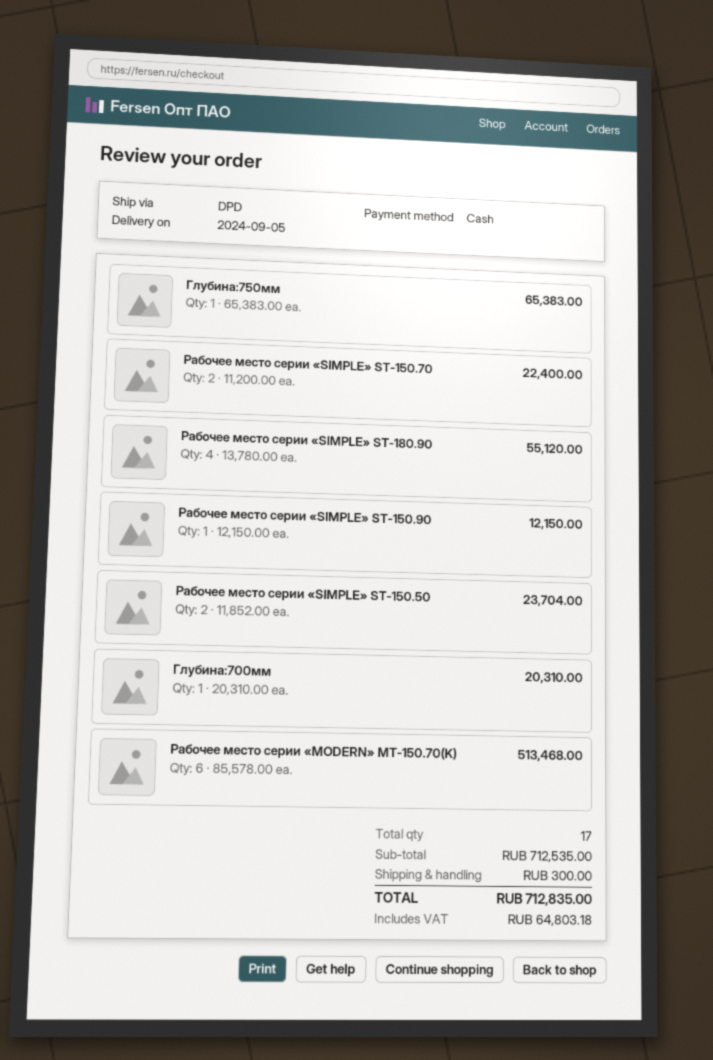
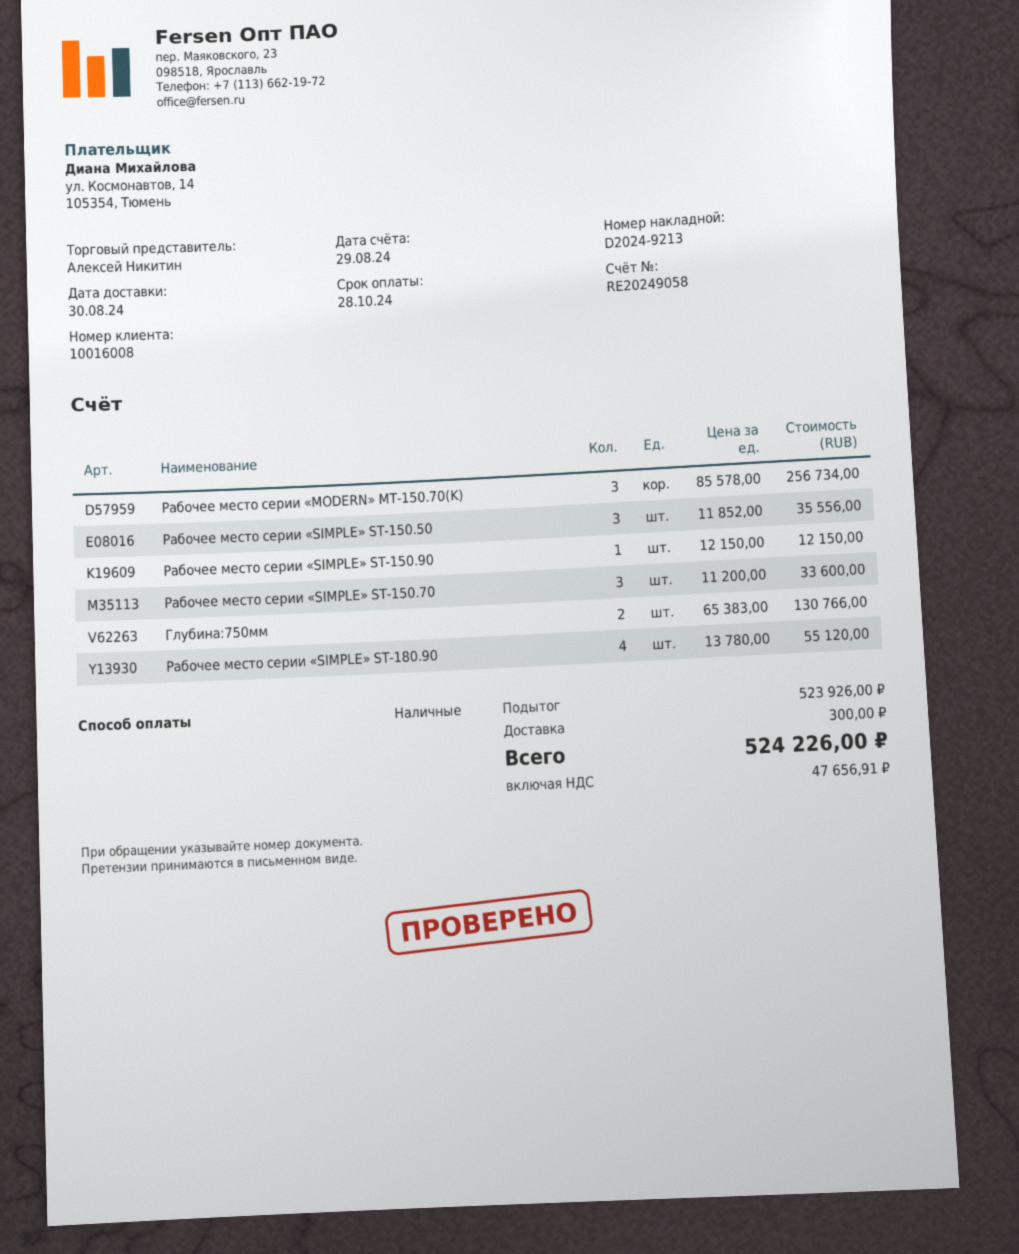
delivery date: 2024-09-05 -> 2024-08-30
Глубина:750мм: 1 x 65383.00 = 65383.00 -> 2 x 65383.00 = 130766.00
Рабочее место серии «SIMPLE» ST-150.70: 2 x 11200.00 = 22400.00 -> 3 x 11200.00 = 33600.00
Рабочее место серии «SIMPLE» ST-150.50: 2 x 11852.00 = 23704.00 -> 3 x 11852.00 = 35556.00
Глубина:700мм: 1 x 20310.00 = 20310.00 -> none
Рабочее место серии «MODERN» MT-150.70(K): 6 x 85578.00 = 513468.00 -> 3 x 85578.00 = 256734.00
subtotal: 712535.00 -> 523926.00
tax: 64803.18 -> 47656.91
total: 712835.00 -> 524226.00

